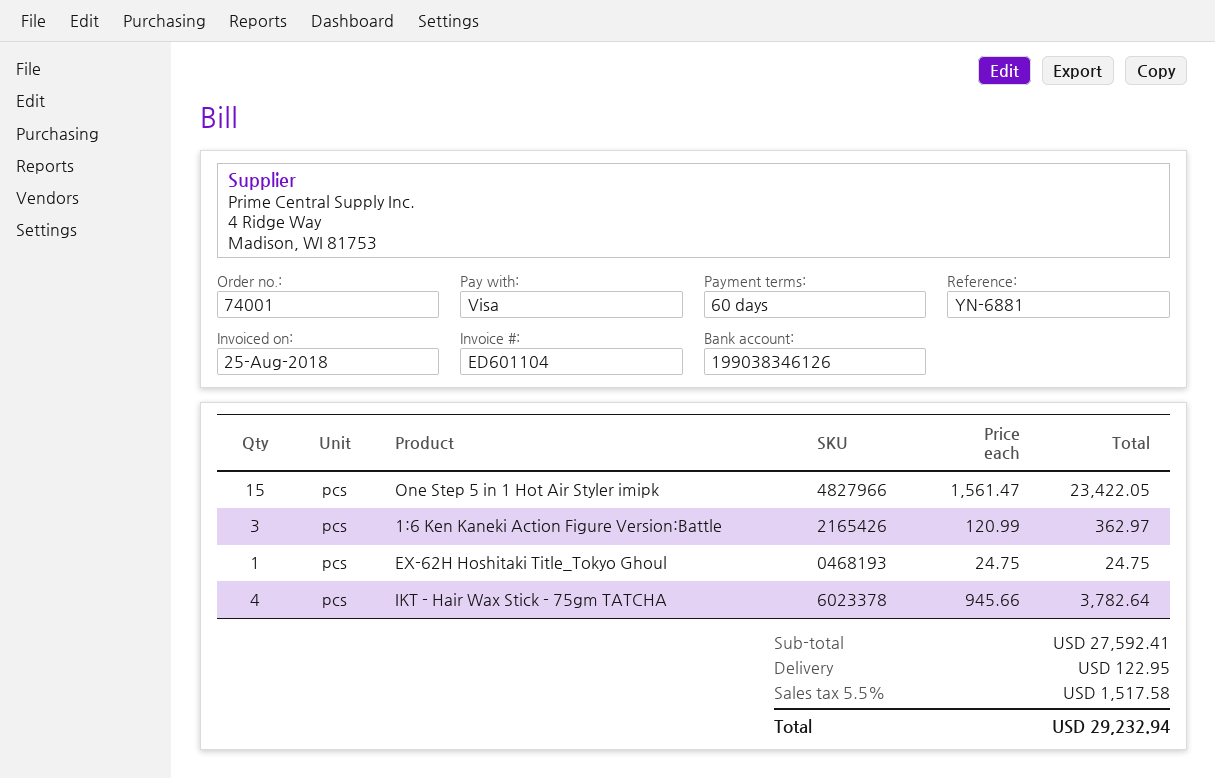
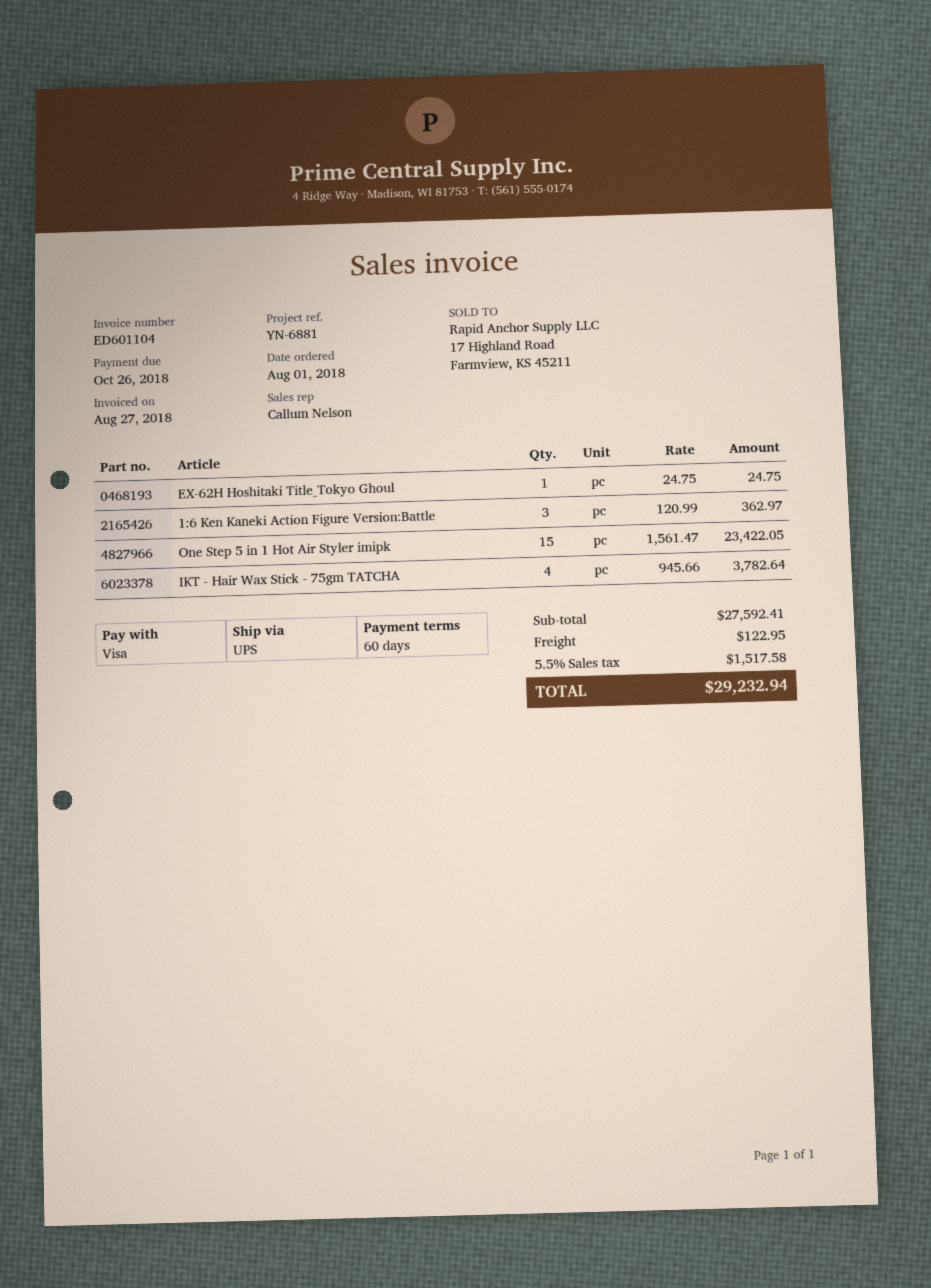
invoice date: 2018-08-25 -> 2018-08-27

